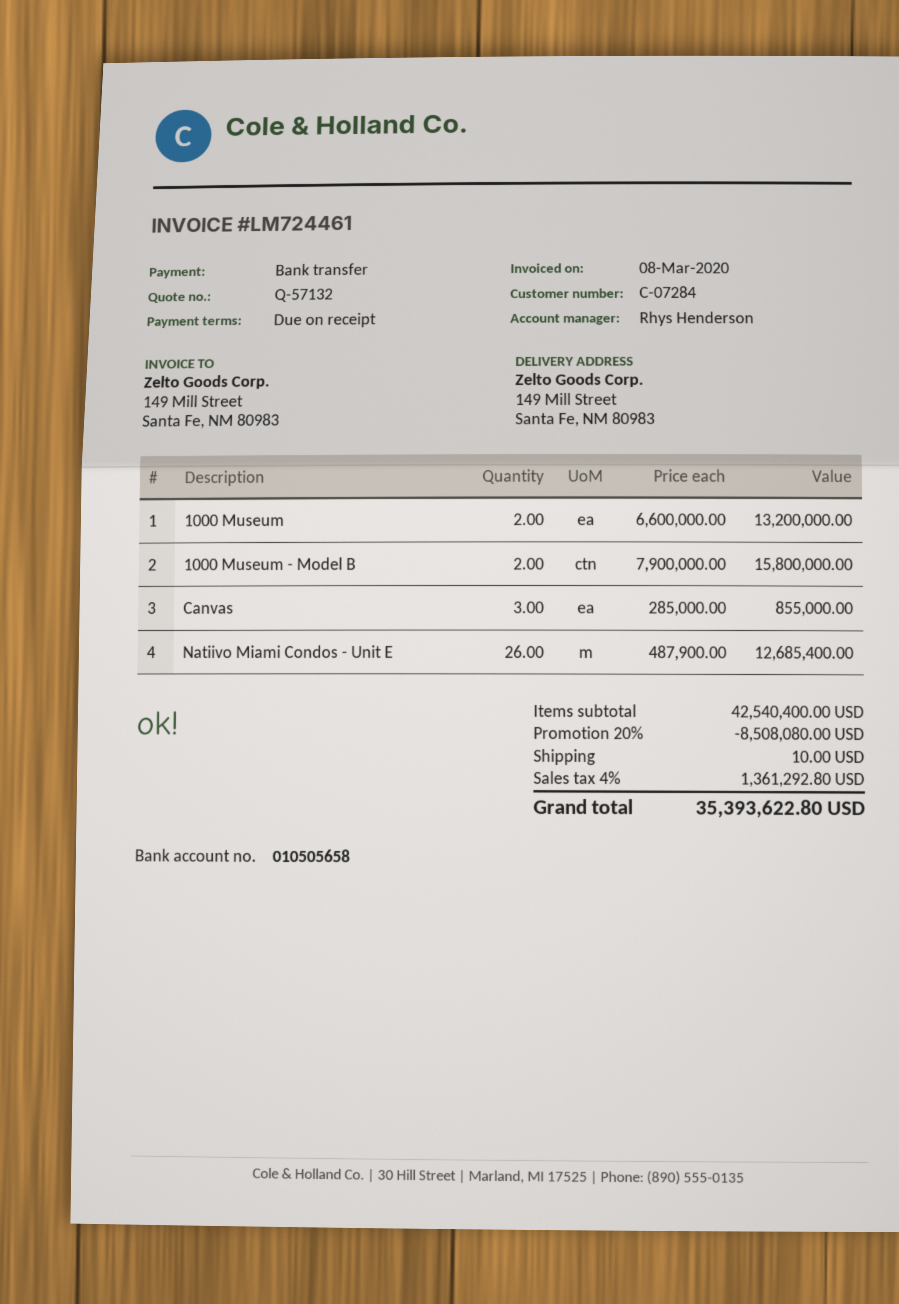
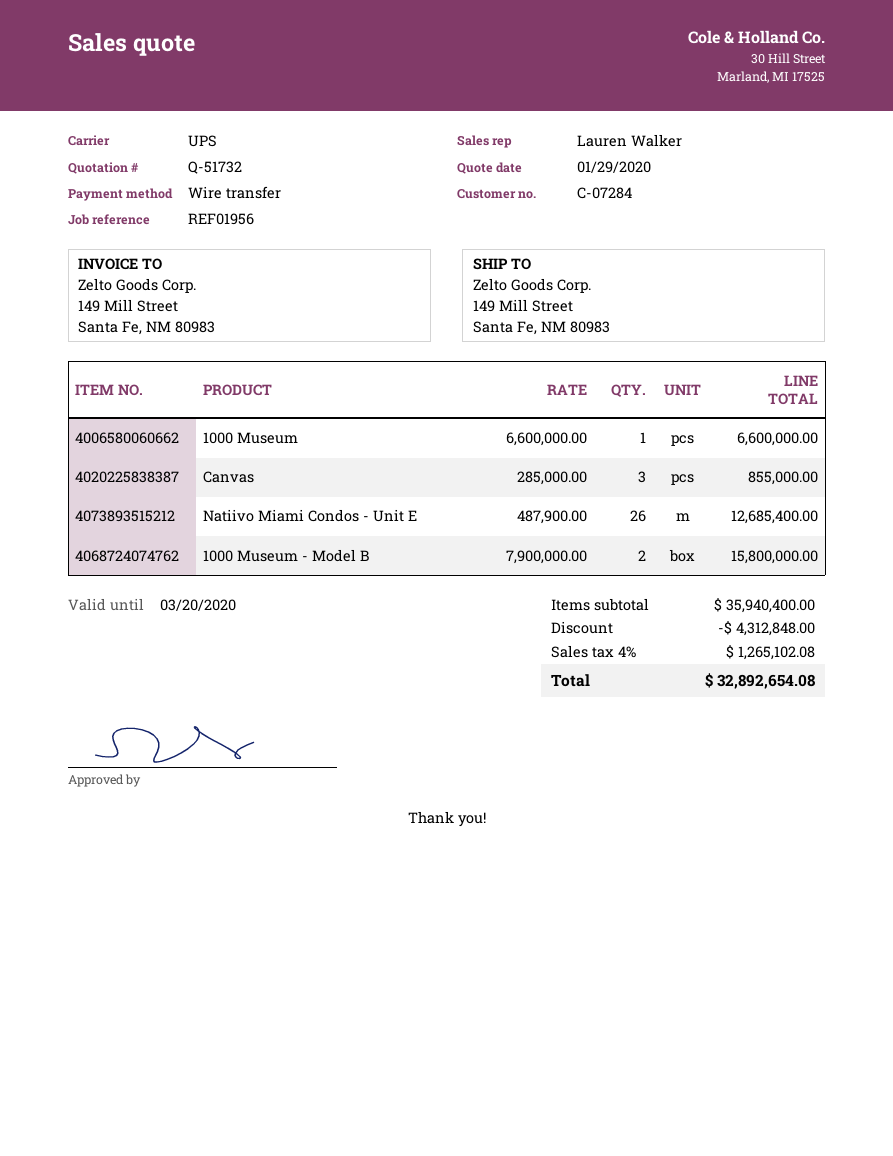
quote number: Q-57132 -> Q-51732
sales rep: Rhys Henderson -> Lauren Walker
1000 Museum: 2 x 6600000.00 = 13200000.00 -> 1 x 6600000.00 = 6600000.00
subtotal: 42540400.00 -> 35940400.00
discount: 8508080.00 -> 4312848.00
shipping: 10.00 -> none
tax: 4% = 1361292.80 -> 4% = 1265102.08
total: 35393622.80 -> 32892654.08

